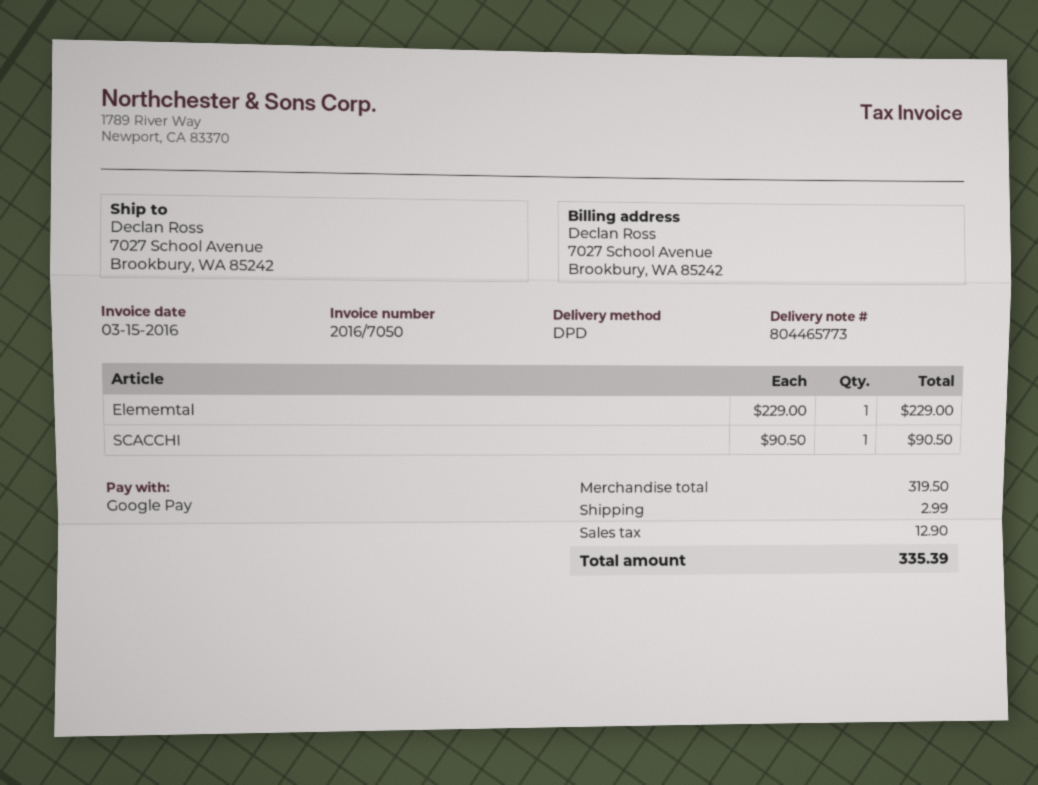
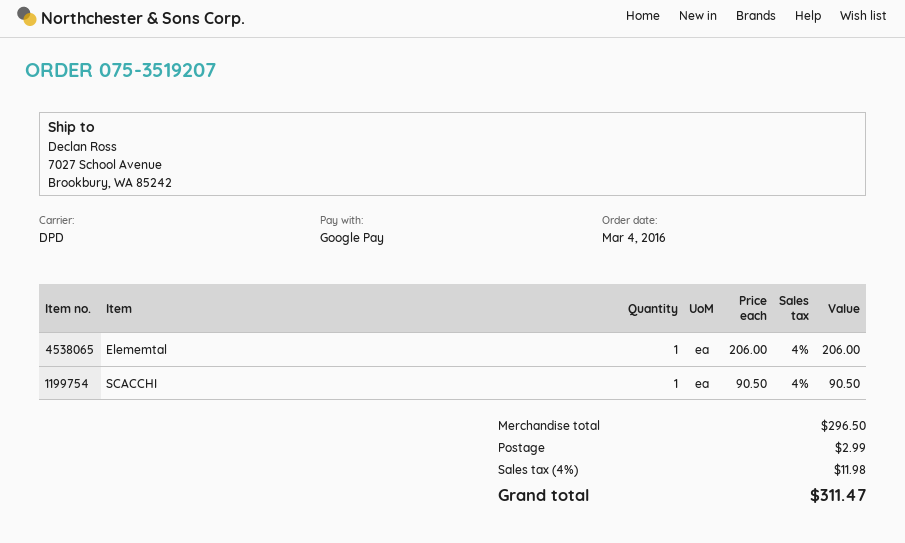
Elememtal: 1 x 229.00 = 229.00 -> 1 x 206.00 = 206.00
subtotal: 319.50 -> 296.50
tax: 12.90 -> 11.98
total: 335.39 -> 311.47

